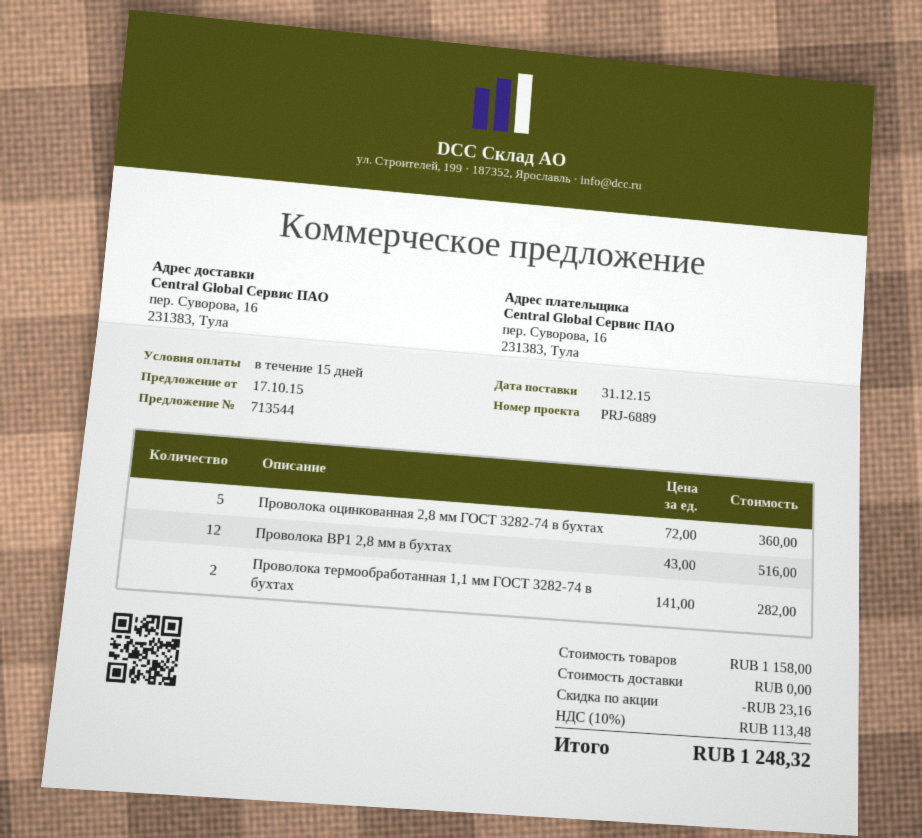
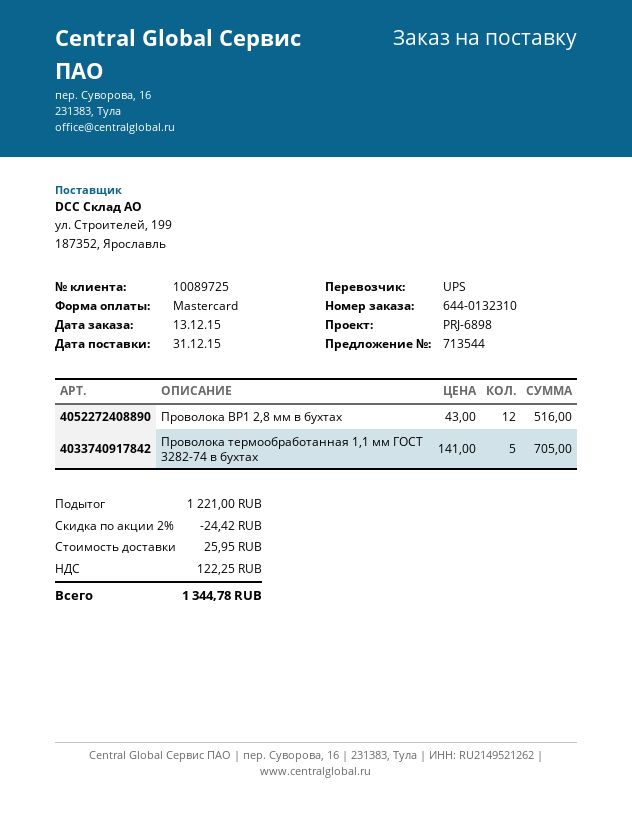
reference: PRJ-6889 -> PRJ-6898
Проволока оцинкованная 2,8 мм ГОСТ 3282-74 в бухтах: 5 x 72.00 = 360.00 -> none
Проволока термообработанная 1,1 мм ГОСТ 3282-74 в бухтах: 2 x 141.00 = 282.00 -> 5 x 141.00 = 705.00
subtotal: 1158.00 -> 1221.00
discount: 23.16 -> 24.42
shipping: 0.00 -> 25.95
tax: 113.48 -> 122.25
total: 1248.32 -> 1344.78

